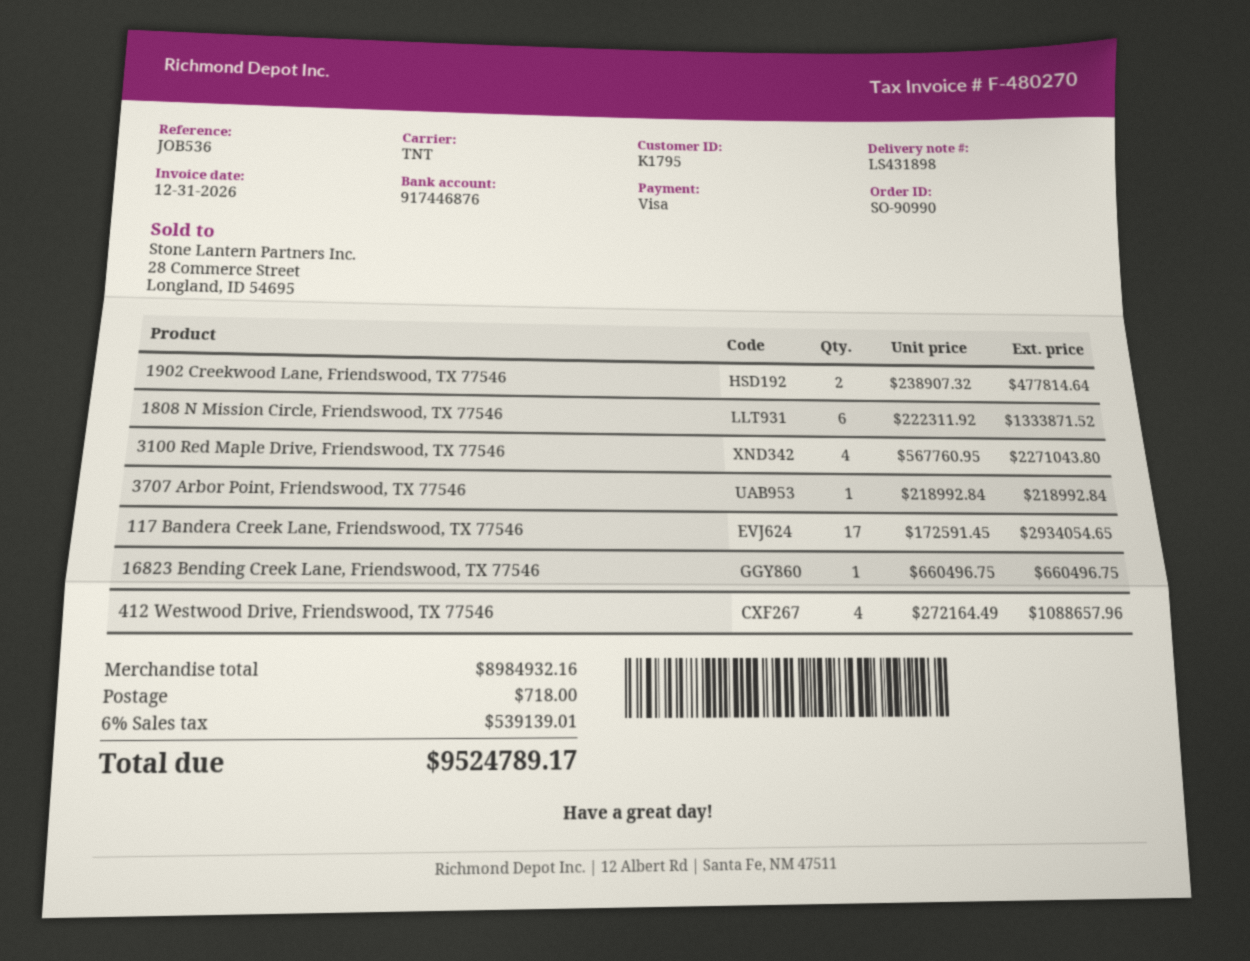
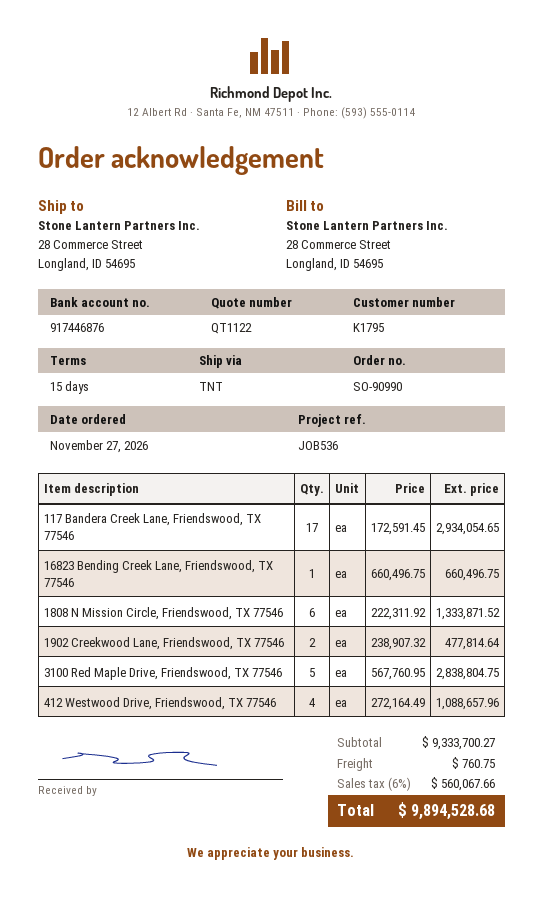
3100 Red Maple Drive, Friendswood, TX 77546: 4 x 567760.95 = 2271043.80 -> 5 x 567760.95 = 2838804.75
3707 Arbor Point, Friendswood, TX 77546: 1 x 218992.84 = 218992.84 -> none
subtotal: 8984932.16 -> 9333700.27
shipping: 718.00 -> 760.75
tax: 6% = 539139.01 -> 6% = 560067.66
total: 9524789.17 -> 9894528.68

